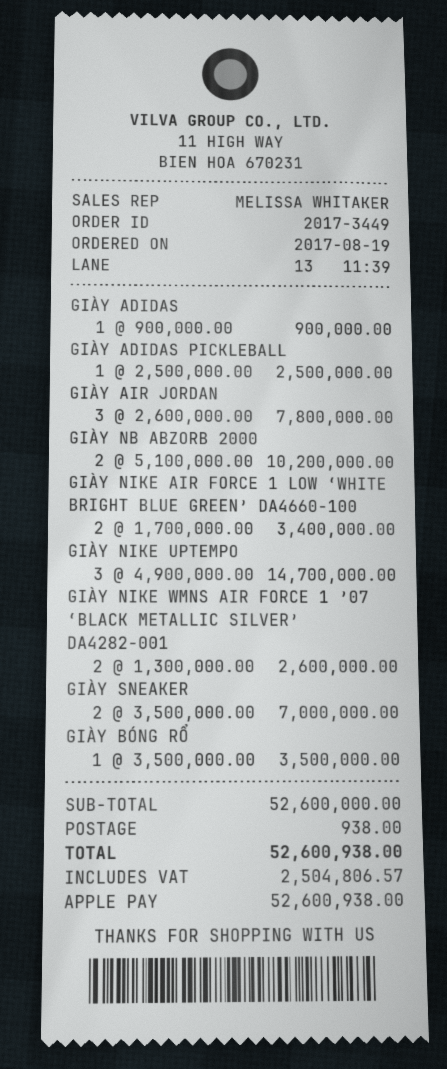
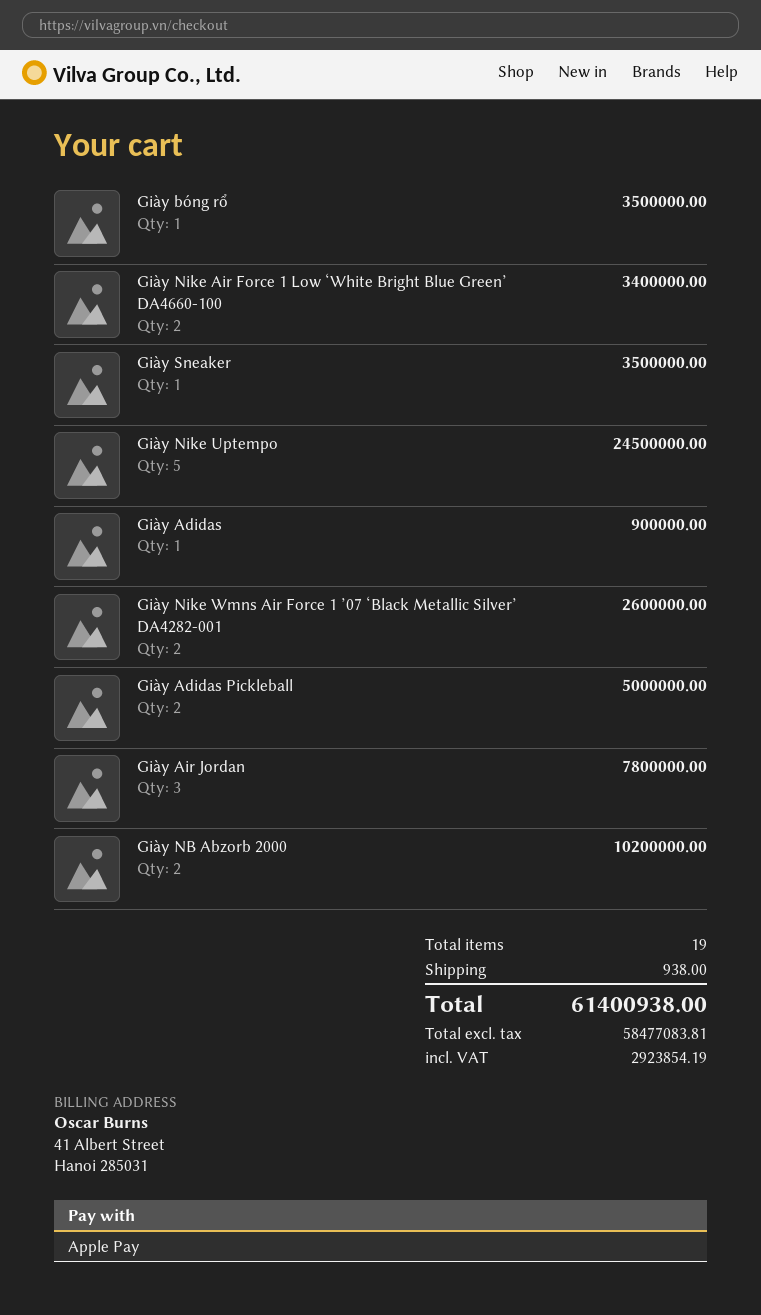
GIÀY ADIDAS PICKLEBALL: 1 for 2500000.00 -> 2 for 5000000.00
GIÀY NIKE UPTEMPO: 3 for 14700000.00 -> 5 for 24500000.00
GIÀY SNEAKER: 2 for 7000000.00 -> 1 for 3500000.00
tax: 2504806.57 -> 2923854.19
total: 52600938.00 -> 61400938.00

